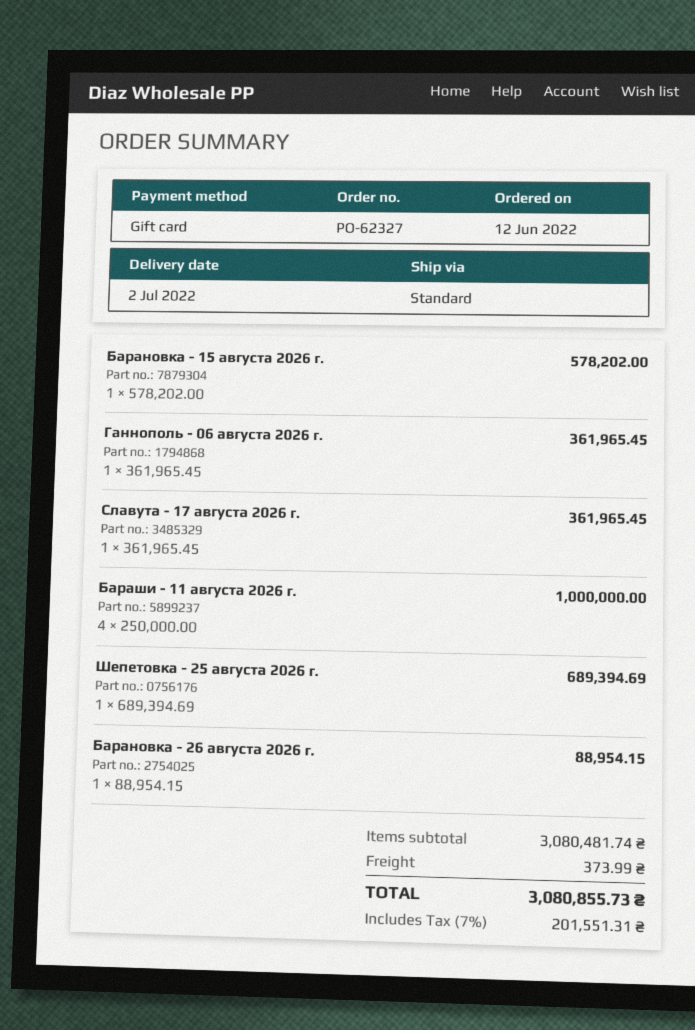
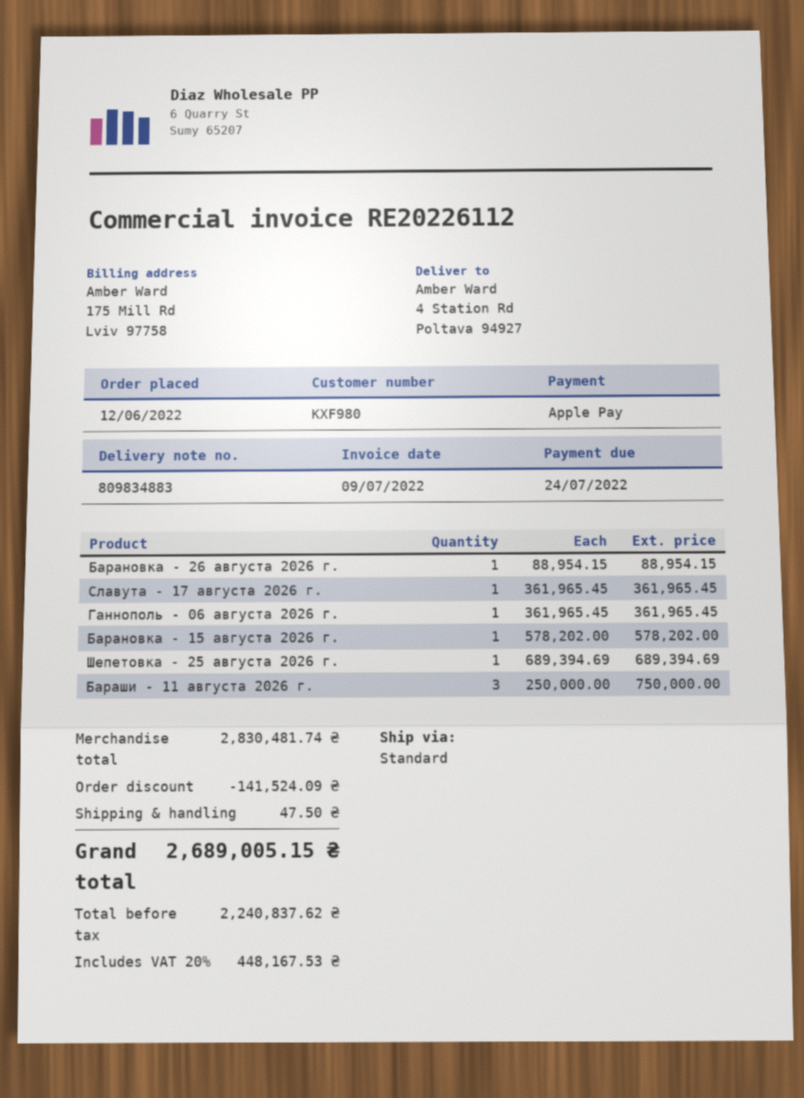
payment method: gift card -> Apple Pay
Бараши - 11 августа 2026 г.: 4 x 250000.00 = 1000000.00 -> 3 x 250000.00 = 750000.00
subtotal: 3080481.74 -> 2830481.74
discount: none -> 141524.09
shipping: 373.99 -> 47.50
tax: 7% = 201551.31 -> 20% = 448167.53
total: 3080855.73 -> 2689005.15

